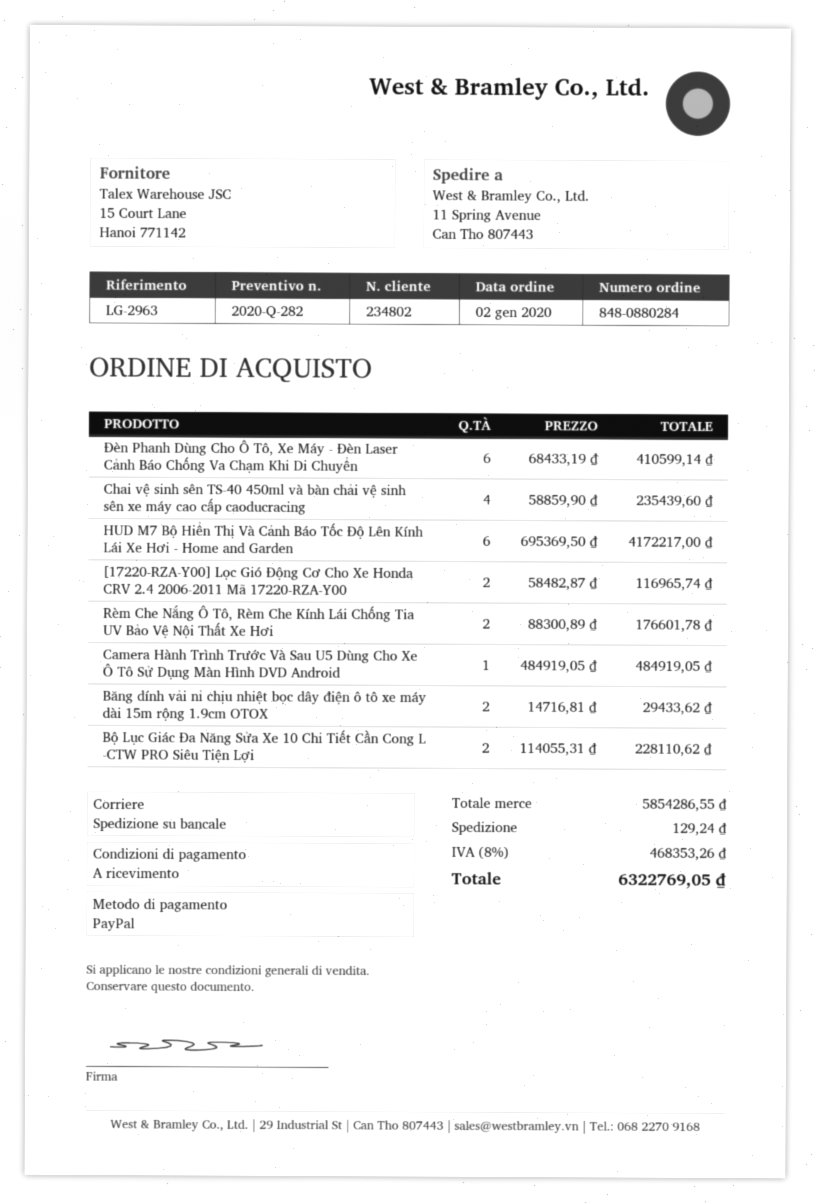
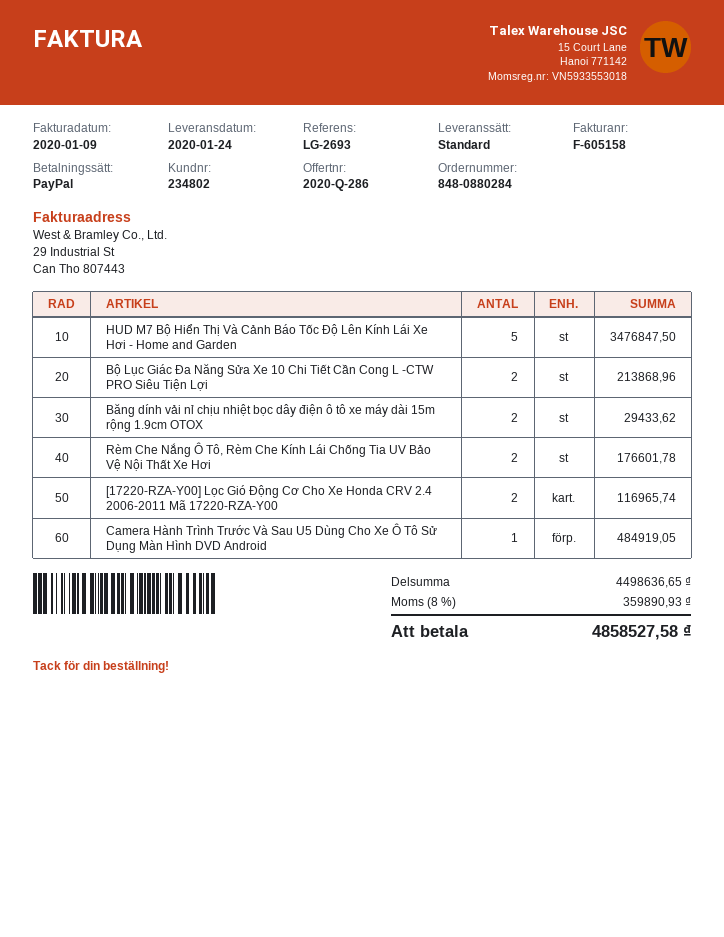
quote number: 2020-Q-282 -> 2020-Q-286
reference: LG-2963 -> LG-2693
shipping method: pallet freight -> standard
Đèn Phanh Dùng Cho Ô Tô, Xe Máy - Đèn Laser Cảnh Báo Chống Va Chạm Khi Di Chuyển: 6 for 410599.14 -> none
Chai vệ sinh sên TS-40 450ml và bàn chải vệ sinh sên xe máy cao cấp caoducracing: 4 for 235439.60 -> none
HUD M7 Bộ Hiển Thị Và Cảnh Báo Tốc Độ Lên Kính Lái Xe Hơi - Home and Garden: 6 for 4172217.00 -> 5 for 3476847.50
Bộ Lục Giác Đa Năng Sửa Xe 10 Chi Tiết Cần Cong L -CTW PRO Siêu Tiện Lợi: 2 for 228110.62 -> 2 for 213868.96
subtotal: 5854286.55 -> 4498636.65
shipping: 129.24 -> none
tax: 8% = 468353.26 -> 8% = 359890.93
total: 6322769.05 -> 4858527.58

